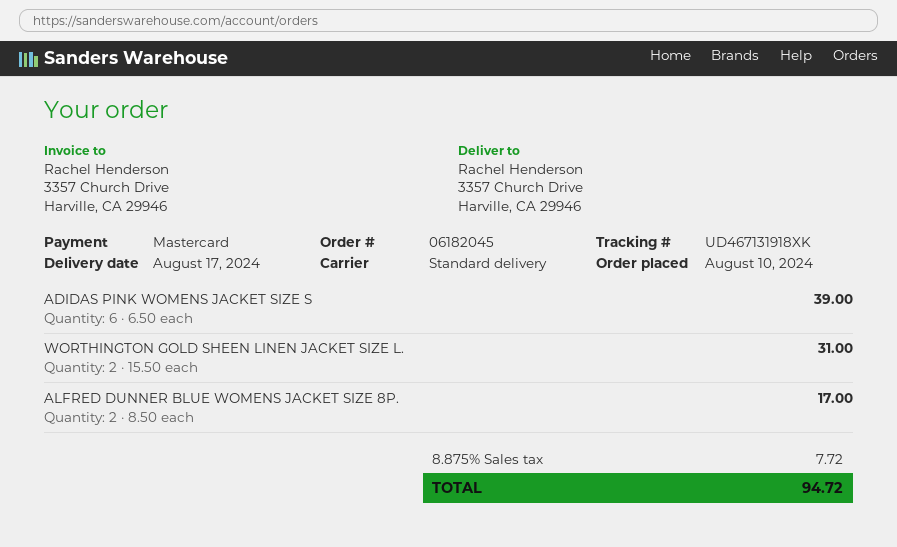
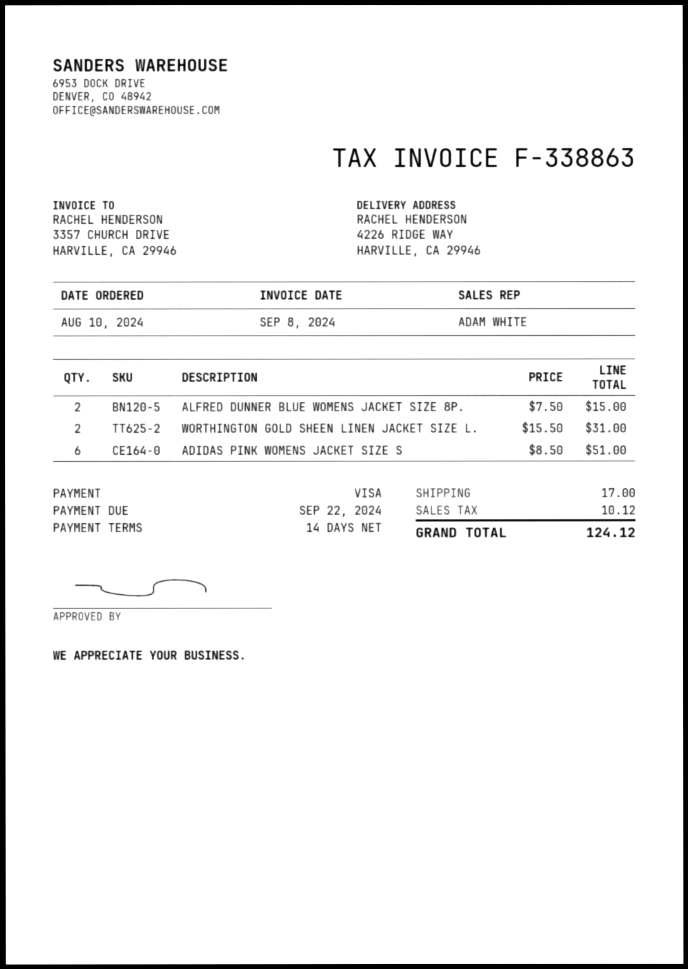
payment method: Mastercard -> Visa
ship to: 3357 Church Drive, Harville, CA 29946 -> 4226 RIDGE WAY, HARVILLE, CA 29946
ADIDAS PINK WOMENS JACKET SIZE S: 6 x 6.50 = 39.00 -> 6 x 8.50 = 51.00
ALFRED DUNNER BLUE WOMENS JACKET SIZE 8P.: 2 x 8.50 = 17.00 -> 2 x 7.50 = 15.00
shipping: none -> 17.00
tax: 7.72 -> 10.12
total: 94.72 -> 124.12

